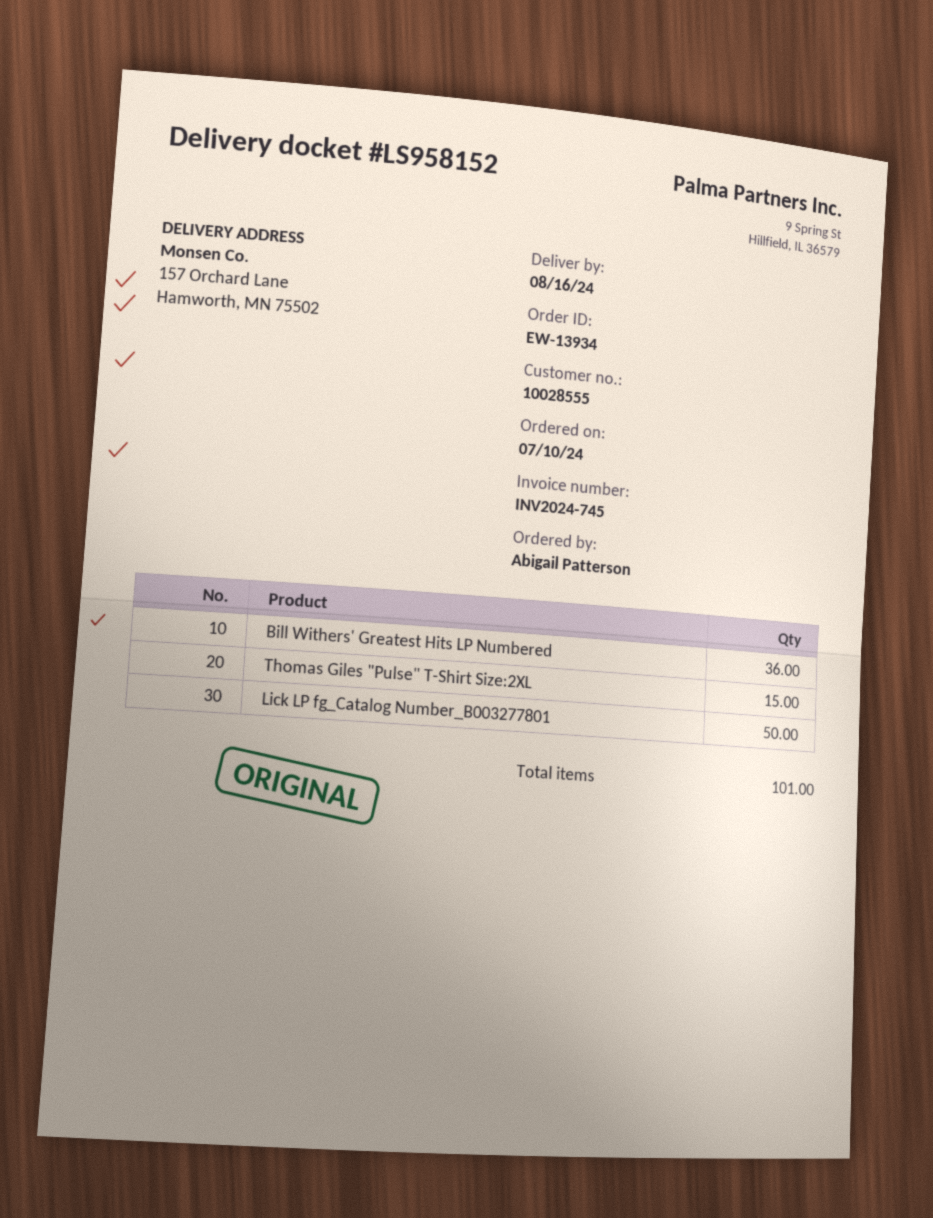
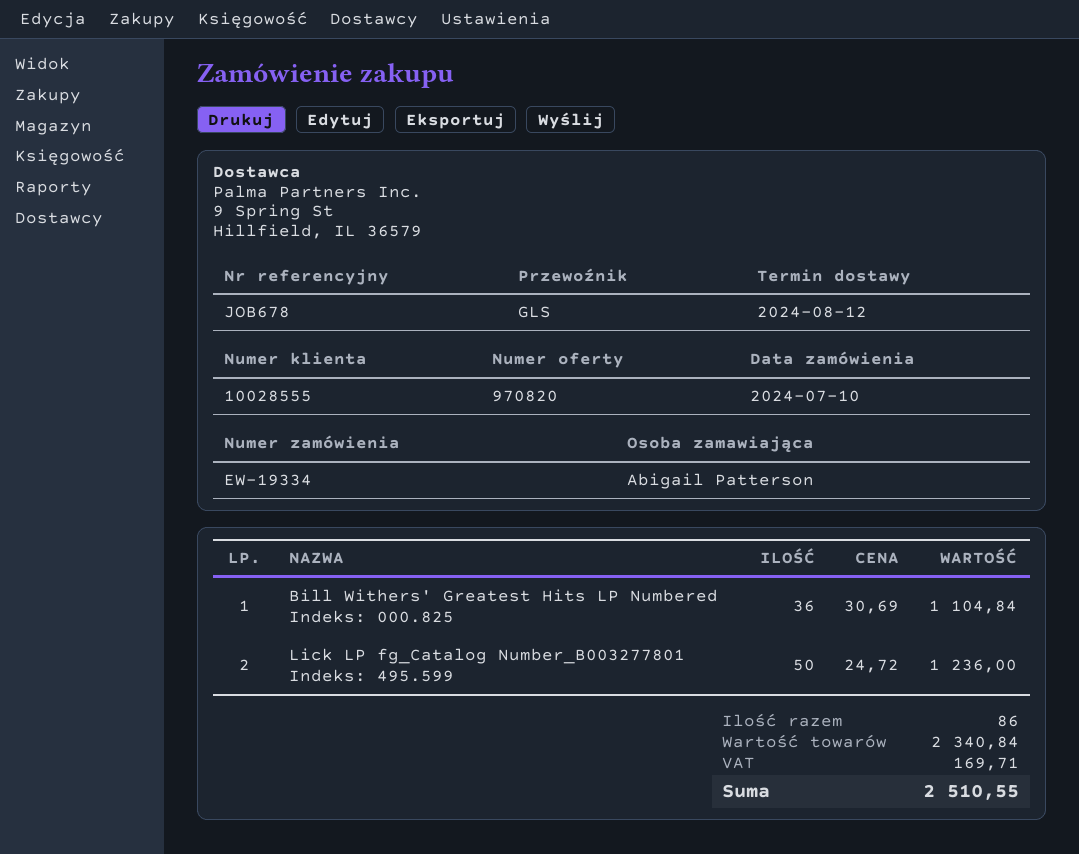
order number: EW-13934 -> EW-19334
delivery date: 2024-08-16 -> 2024-08-12
Thomas Giles "Pulse" T-Shirt Size:2XL: 15 -> none
total quantity: 101 -> 86

